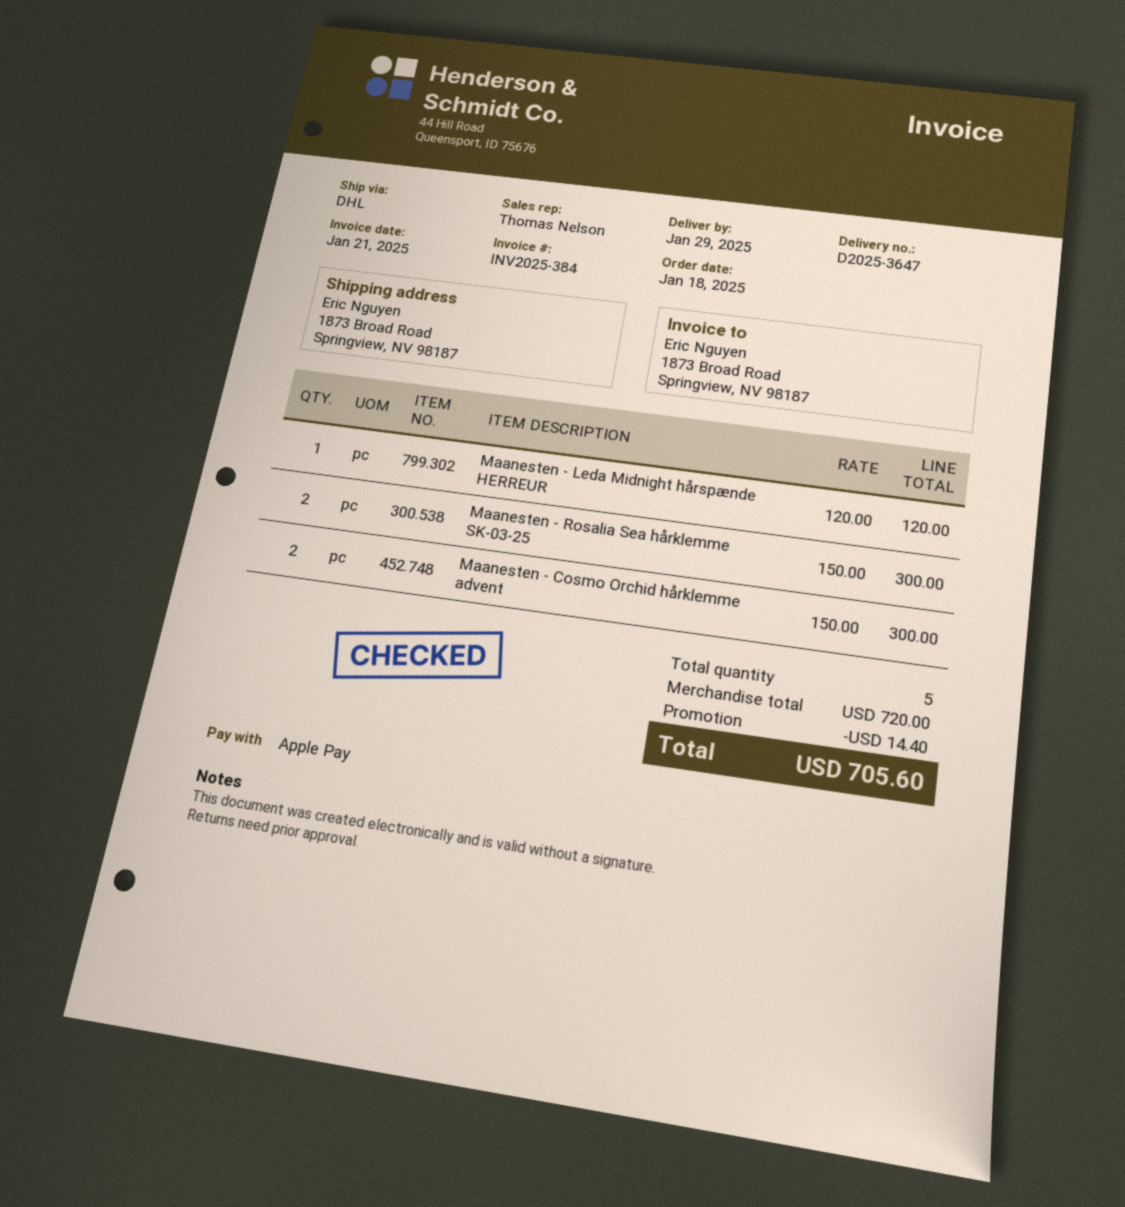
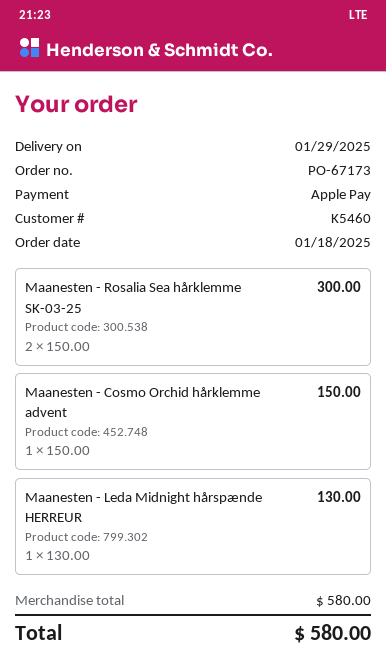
Maanesten - Leda Midnight hårspænde HERREUR: 1 x 120.00 = 120.00 -> 1 x 130.00 = 130.00
Maanesten - Cosmo Orchid hårklemme advent: 2 x 150.00 = 300.00 -> 1 x 150.00 = 150.00
subtotal: 720.00 -> 580.00
discount: 14.40 -> none
total: 705.60 -> 580.00

